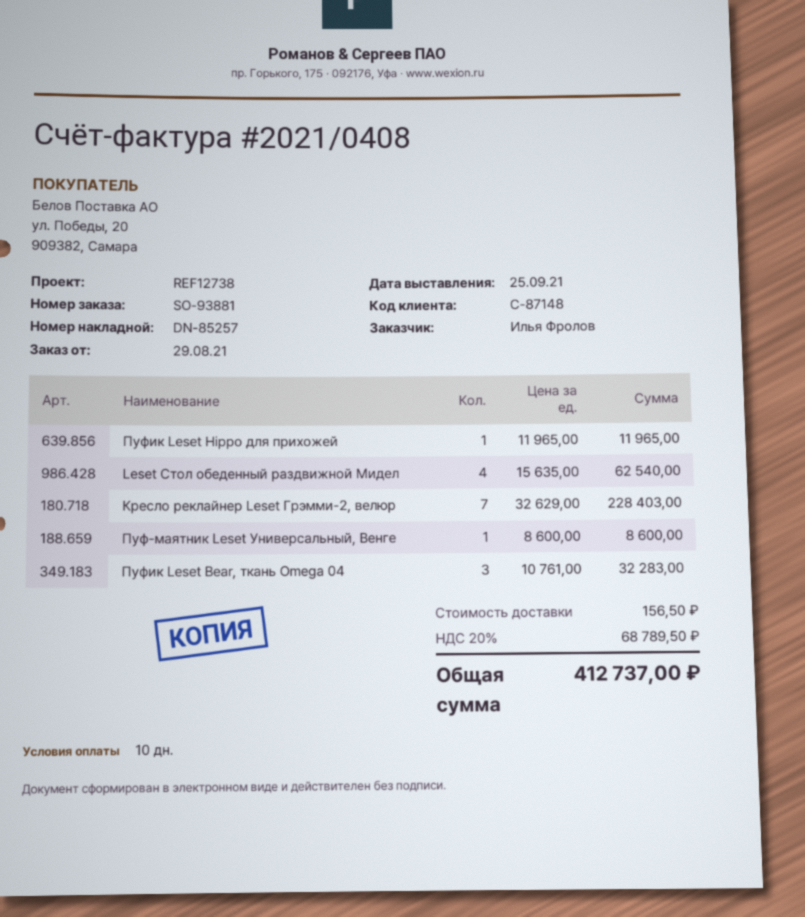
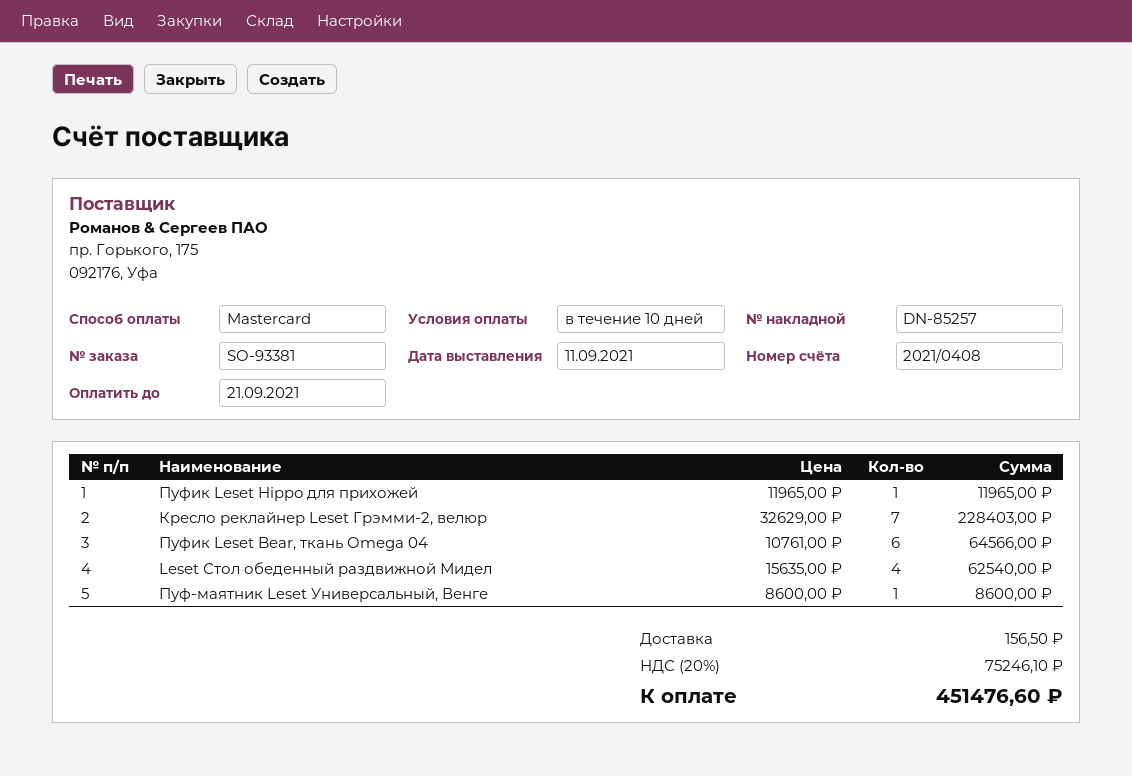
order number: SO-93881 -> SO-93381
invoice date: 2021-09-25 -> 2021-09-11
Пуфик Leset Bear, ткань Omega 04: 3 x 10761.00 = 32283.00 -> 6 x 10761.00 = 64566.00
tax: 20% = 68789.50 -> 20% = 75246.10
total: 412737.00 -> 451476.60

